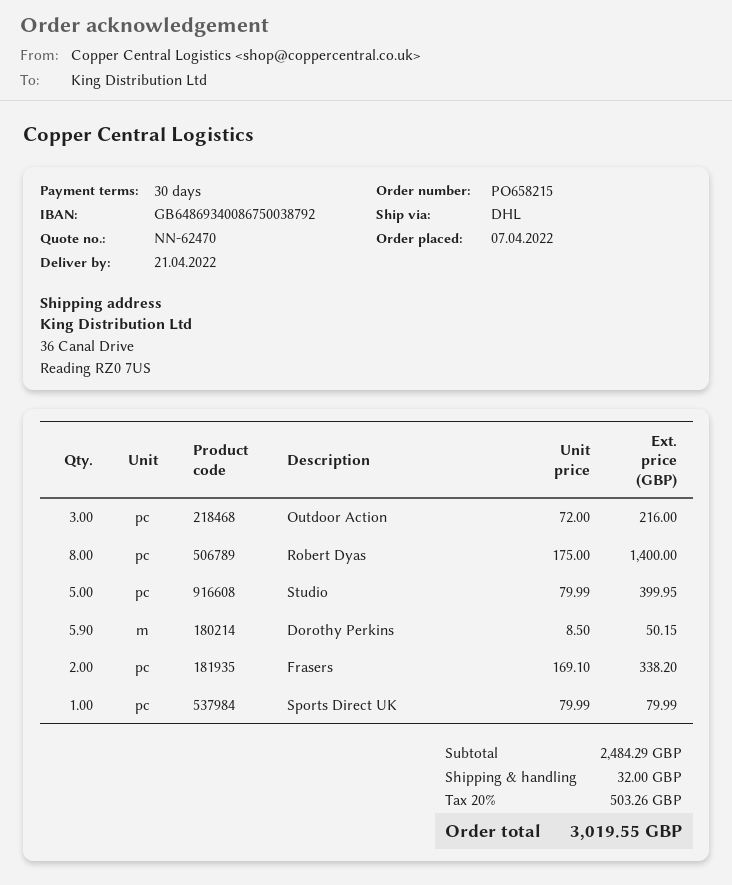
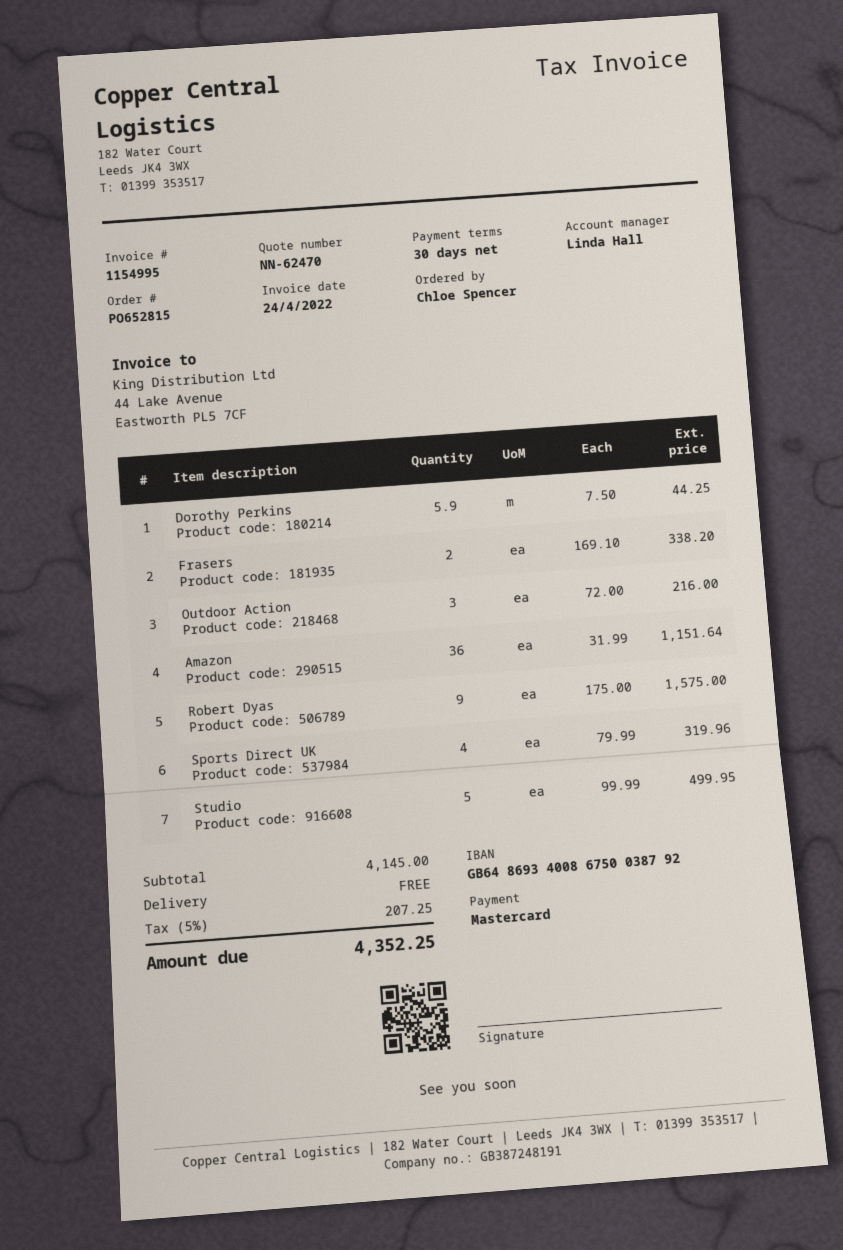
order number: PO658215 -> PO652815
Robert Dyas: 8 x 175.00 = 1400.00 -> 9 x 175.00 = 1575.00
Studio: 5 x 79.99 = 399.95 -> 5 x 99.99 = 499.95
Dorothy Perkins: 5.9 x 8.50 = 50.15 -> 5.9 x 7.50 = 44.25
Sports Direct UK: 1 x 79.99 = 79.99 -> 4 x 79.99 = 319.96
Amazon: none -> 36 x 31.99 = 1151.64
subtotal: 2484.29 -> 4145.00
shipping: 32.00 -> 0.00
tax: 20% = 503.26 -> 5% = 207.25
total: 3019.55 -> 4352.25

